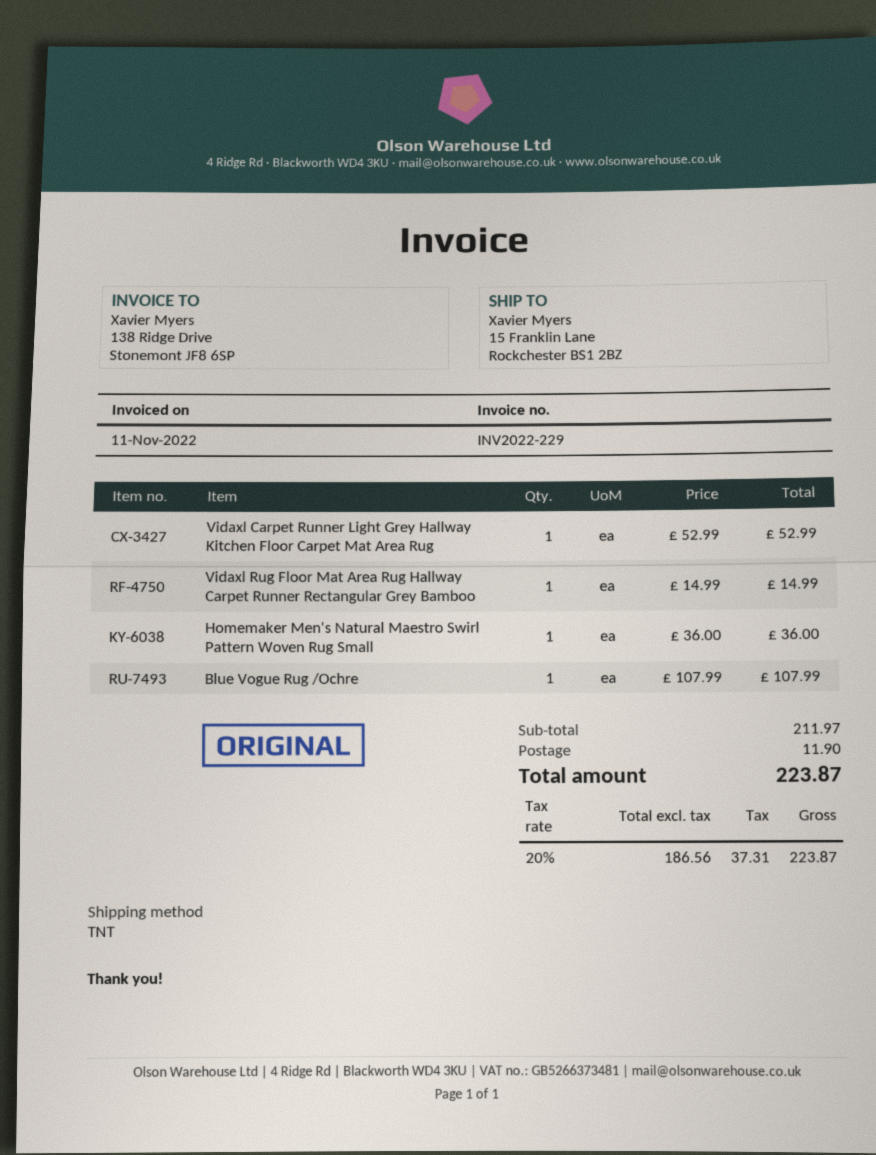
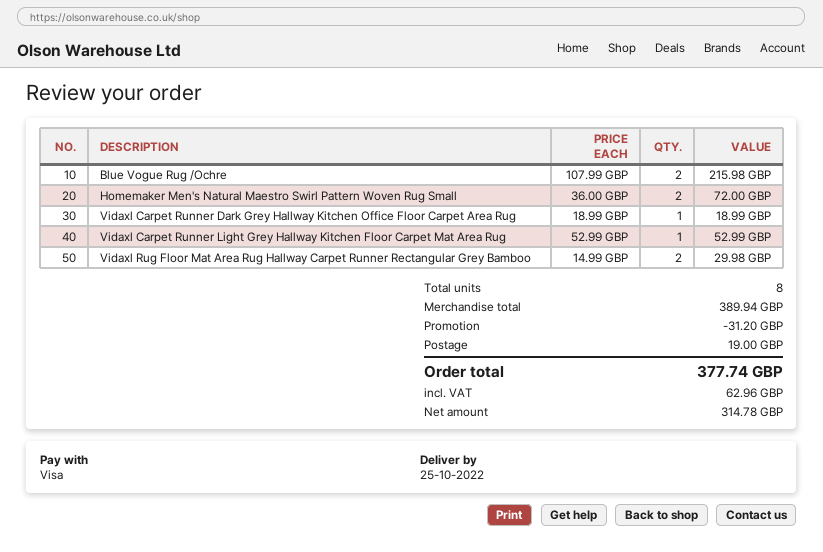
Vidaxl Rug Floor Mat Area Rug Hallway Carpet Runner Rectangular Grey Bamboo: 1 x 14.99 = 14.99 -> 2 x 14.99 = 29.98
Homemaker Men's Natural Maestro Swirl Pattern Woven Rug Small: 1 x 36.00 = 36.00 -> 2 x 36.00 = 72.00
Blue Vogue Rug /Ochre: 1 x 107.99 = 107.99 -> 2 x 107.99 = 215.98
Vidaxl Carpet Runner Dark Grey Hallway Kitchen Office Floor Carpet Area Rug: none -> 1 x 18.99 = 18.99
subtotal: 211.97 -> 389.94
discount: none -> 31.20
shipping: 11.90 -> 19.00
net: 186.56 -> 314.78
tax: 37.31 -> 62.96
total: 223.87 -> 377.74

